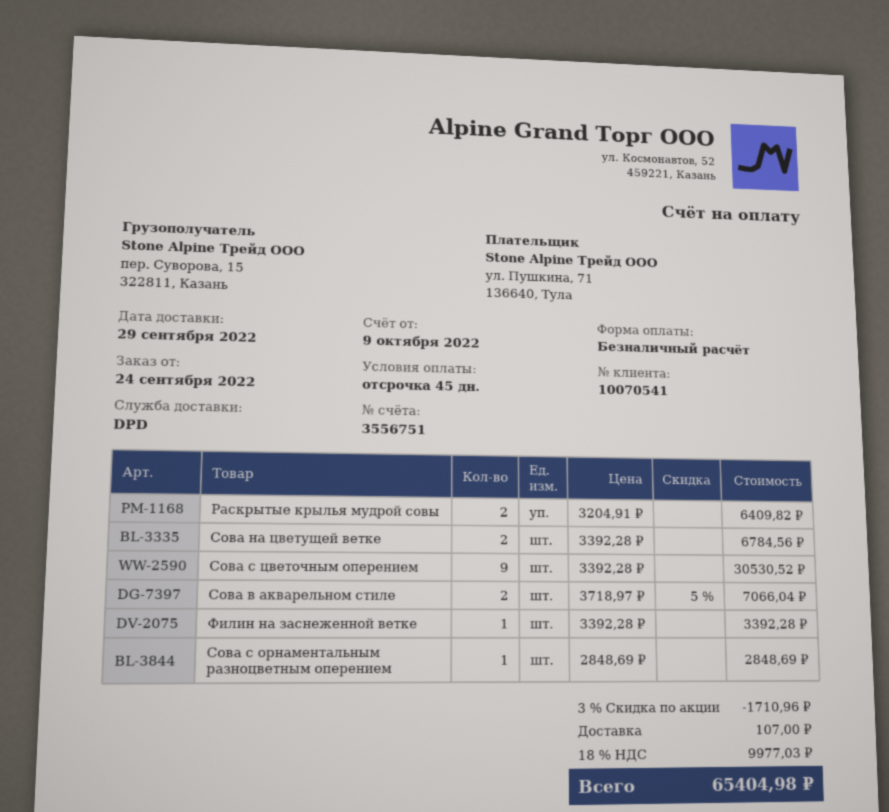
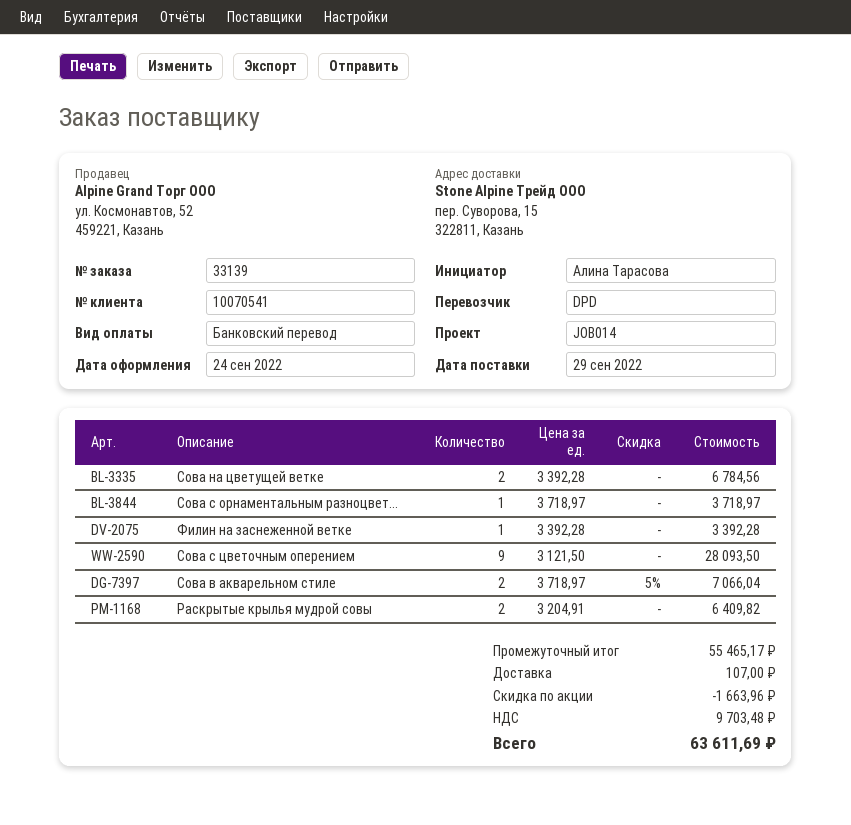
Сова с цветочным оперением: 9 x 3392.28 = 30530.52 -> 9 x 3121.50 = 28093.50
Сова с орнаментальным разноцветным оперением: 1 x 2848.69 = 2848.69 -> 1 x 3718.97 = 3718.97
discount: 1710.96 -> 1663.96
tax: 9977.03 -> 9703.48
total: 65404.98 -> 63611.69

